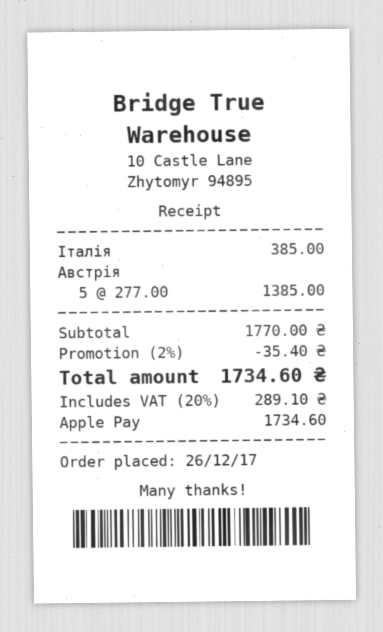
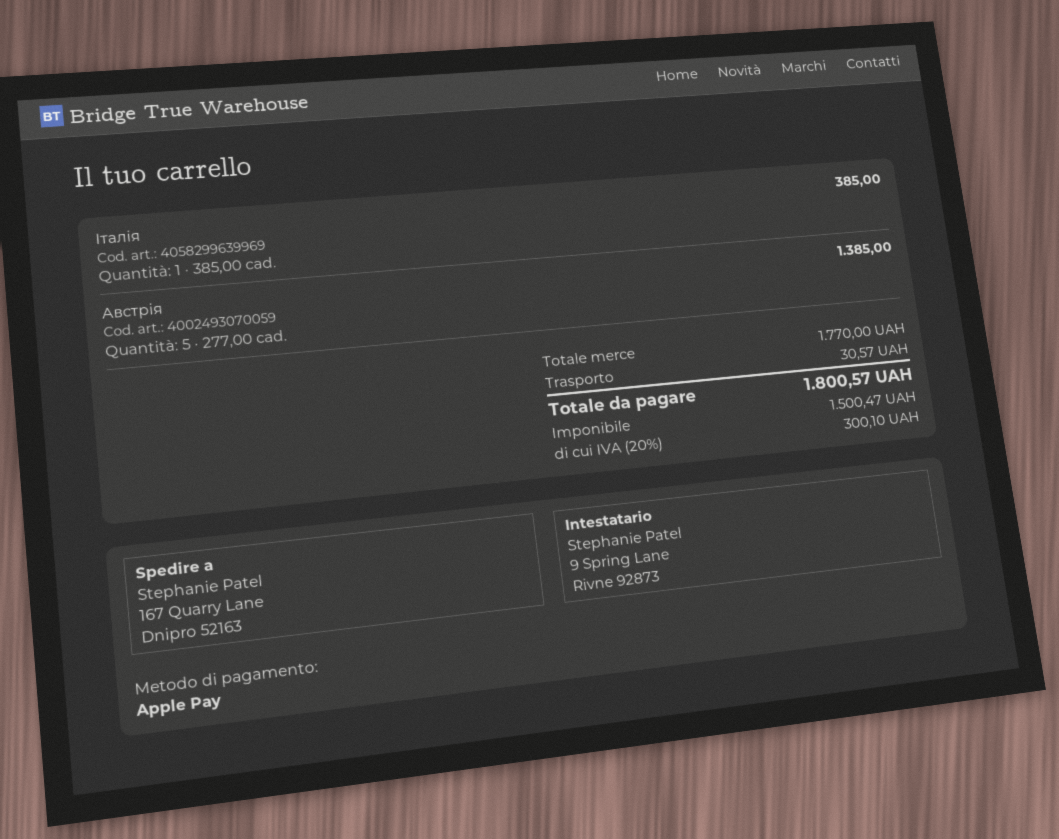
discount: 2% = 35.40 -> none
shipping: none -> 30.57
tax: 20% = 289.10 -> 20% = 300.10
total: 1734.60 -> 1800.57

